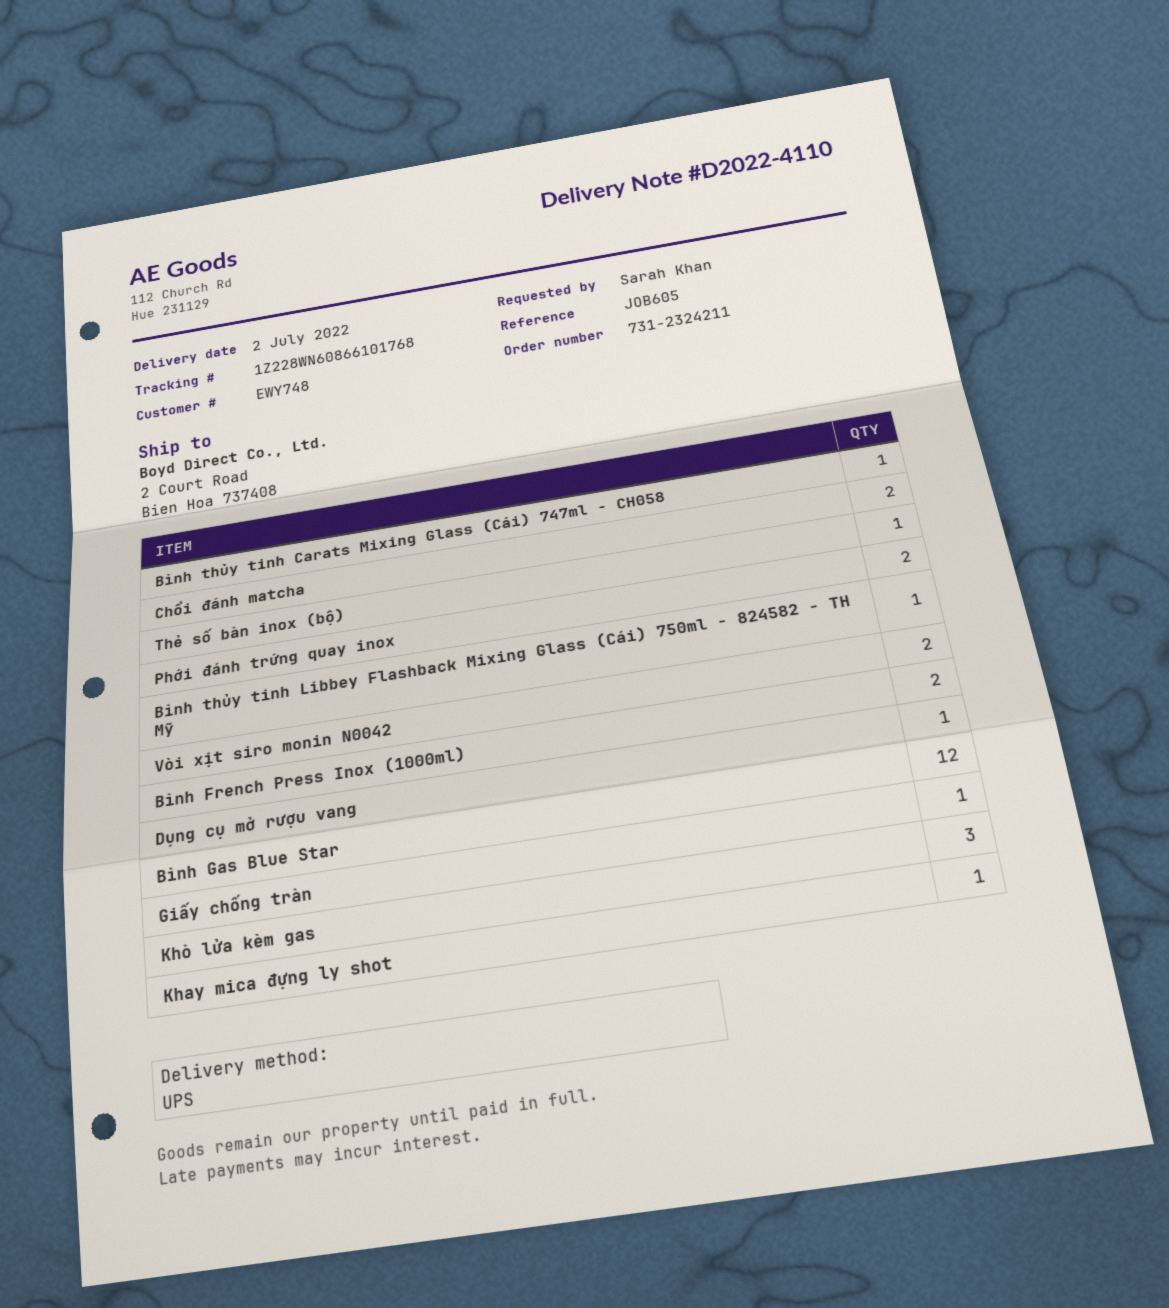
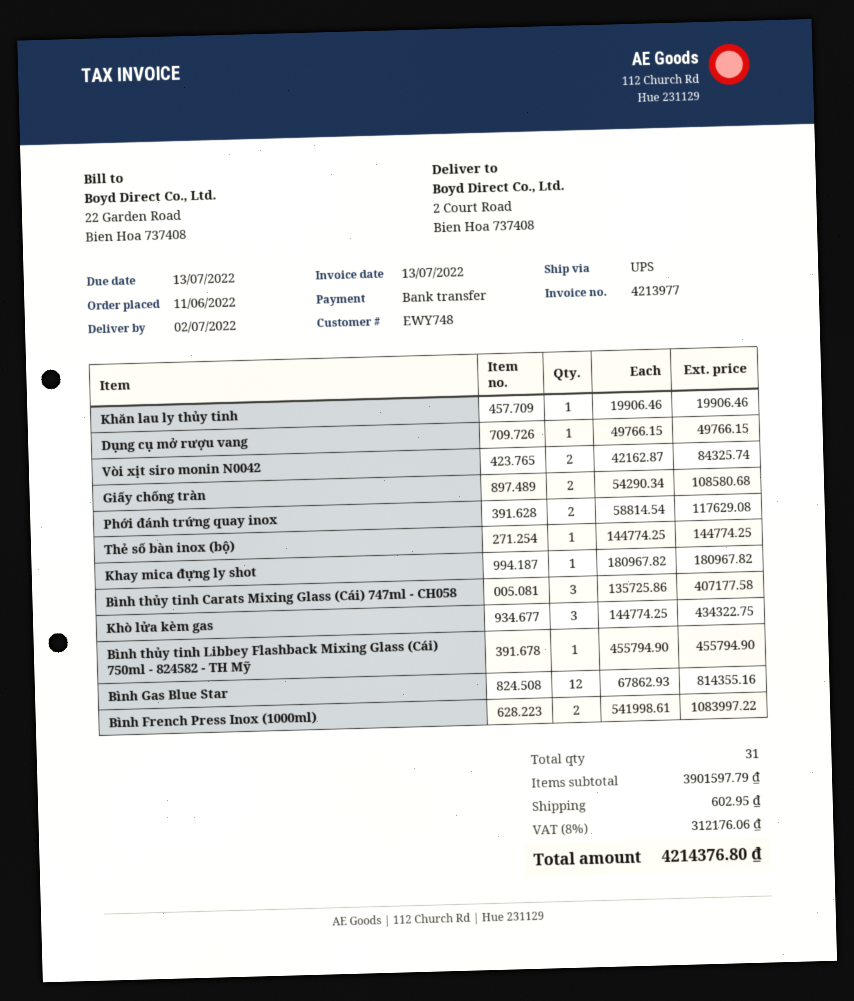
Bình thủy tinh Carats Mixing Glass (Cái) 747ml - CH058: 1 -> 3
Chổi đánh matcha: 2 -> none
Giấy chống tràn: 1 -> 2
Khăn lau ly thủy tinh: none -> 1

